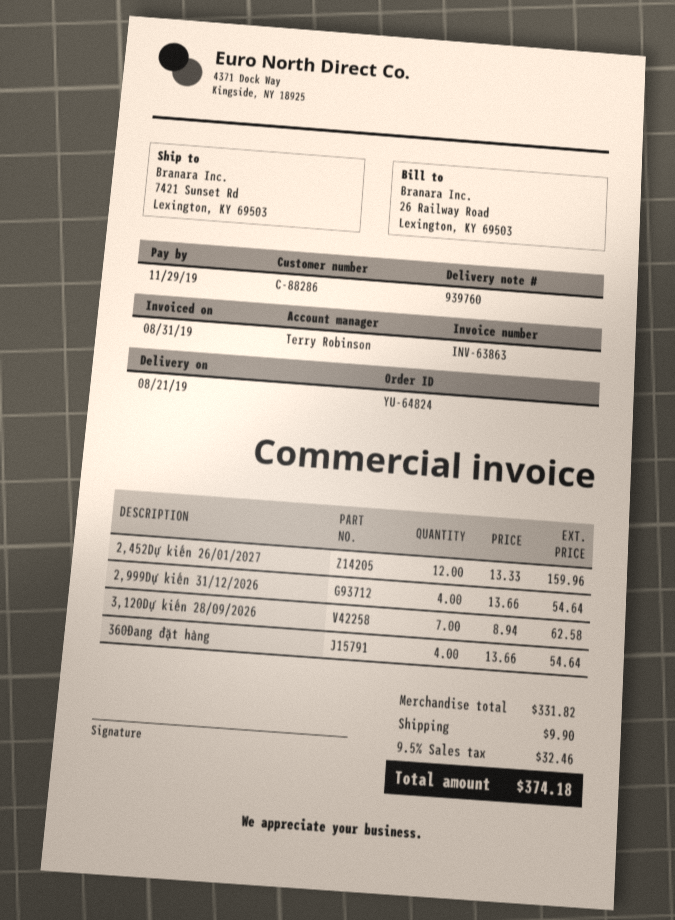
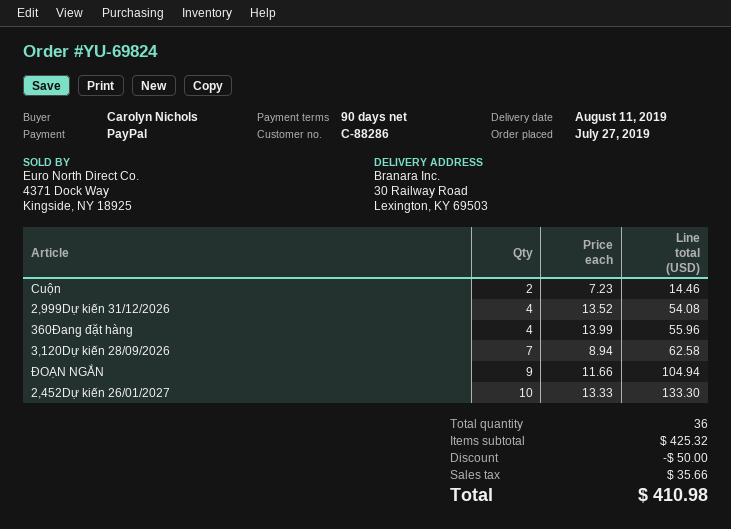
order number: YU-64824 -> YU-69824
delivery date: 2019-08-21 -> 2019-08-11
ship to: 7421 Sunset Rd, Lexington, KY 69503 -> 30 Railway Road, Lexington, KY 69503
2,452Dự kiến 26/01/2027: 12 x 13.33 = 159.96 -> 10 x 13.33 = 133.30
2,999Dự kiến 31/12/2026: 4 x 13.66 = 54.64 -> 4 x 13.52 = 54.08
360Đang đặt hàng: 4 x 13.66 = 54.64 -> 4 x 13.99 = 55.96
Cuộn: none -> 2 x 7.23 = 14.46
ĐOẠN NGẮN: none -> 9 x 11.66 = 104.94
subtotal: 331.82 -> 425.32
discount: none -> 50.00
shipping: 9.90 -> none
tax: 32.46 -> 35.66
total: 374.18 -> 410.98

